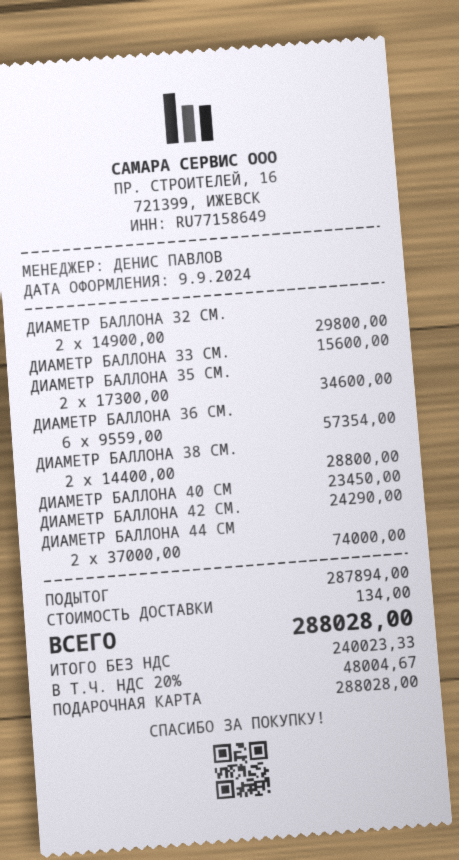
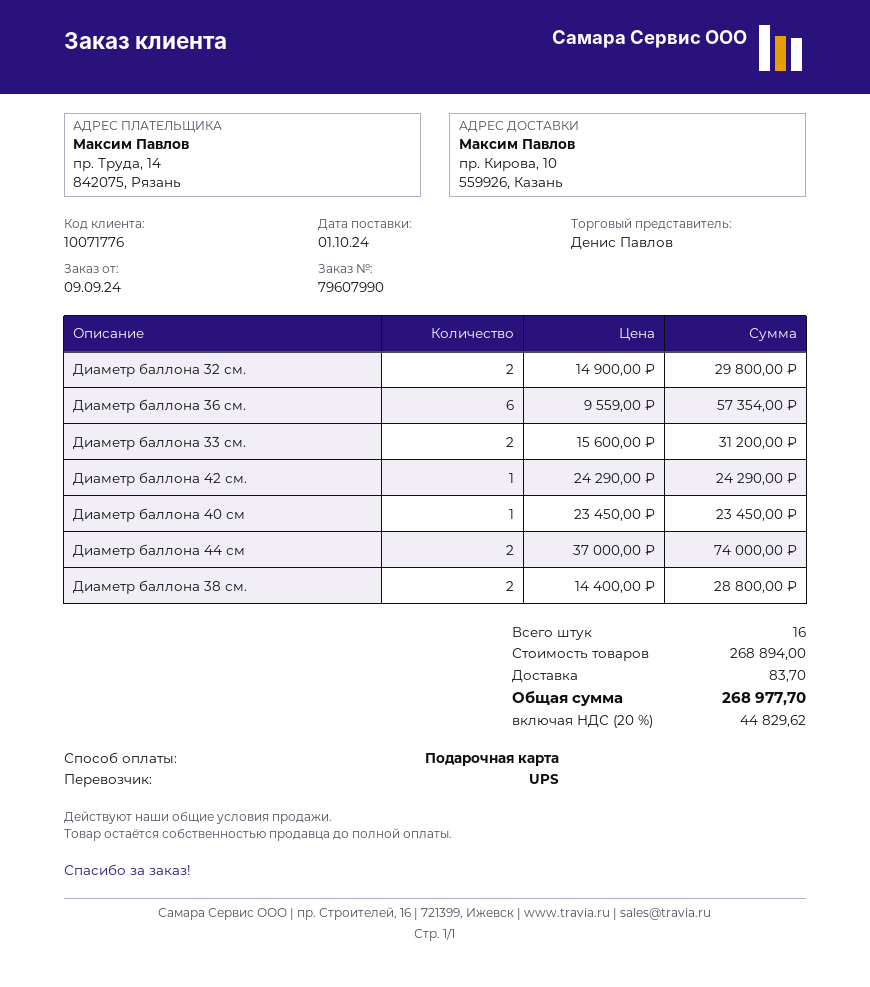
ДИАМЕТР БАЛЛОНА 33 СМ.: 1 x 15600.00 = 15600.00 -> 2 x 15600.00 = 31200.00
ДИАМЕТР БАЛЛОНА 35 СМ.: 2 x 17300.00 = 34600.00 -> none
subtotal: 287894.00 -> 268894.00
shipping: 134.00 -> 83.70
tax: 20% = 48004.67 -> 20% = 44829.62
total: 288028.00 -> 268977.70

